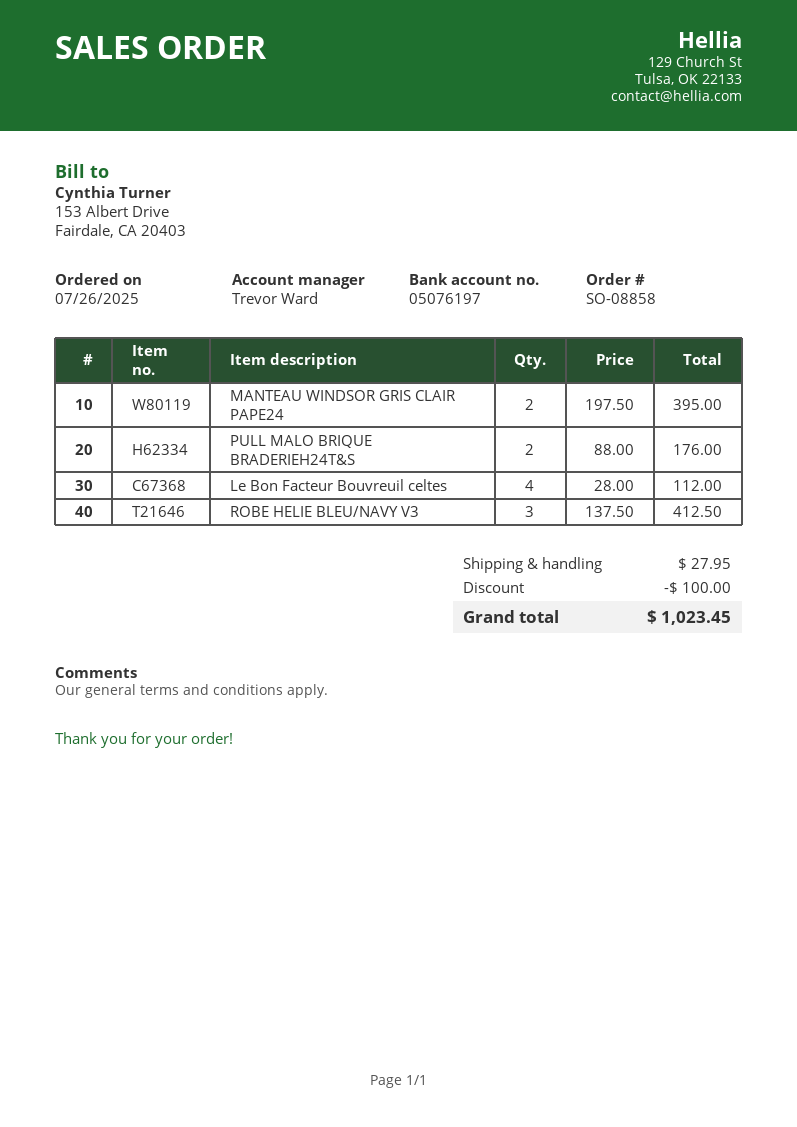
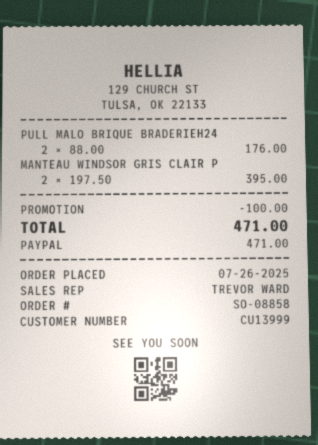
Le Bon Facteur Bouvreuil celtes: 4 x 28.00 = 112.00 -> none
ROBE HELIE BLEU/NAVY V3: 3 x 137.50 = 412.50 -> none
shipping: 27.95 -> none
total: 1023.45 -> 471.00

